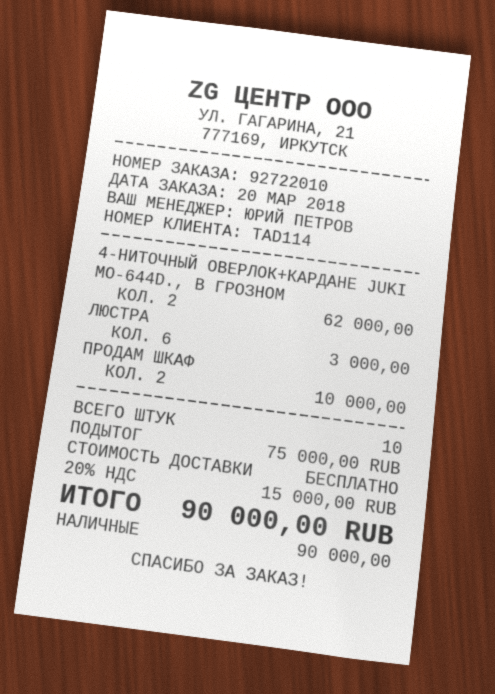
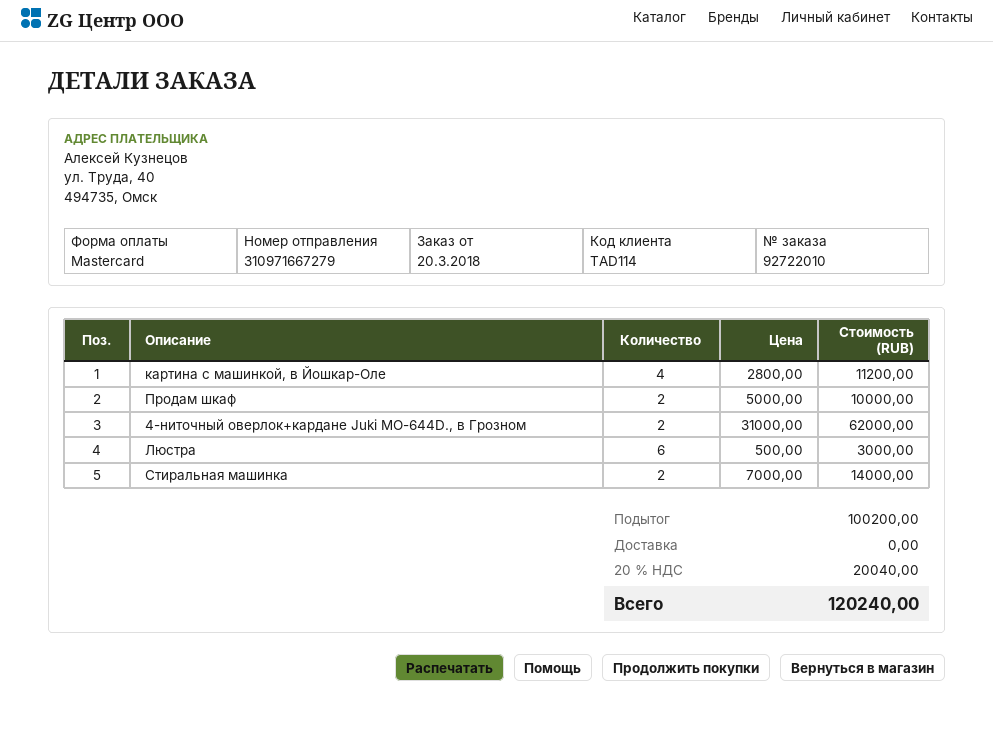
payment method: cash -> Mastercard
картина с машинкой, в Йошкар-Оле: none -> 4 for 11200.00
Стиральная машинка: none -> 2 for 14000.00
subtotal: 75000.00 -> 100200.00
tax: 20% = 15000.00 -> 20% = 20040.00
total: 90000.00 -> 120240.00

